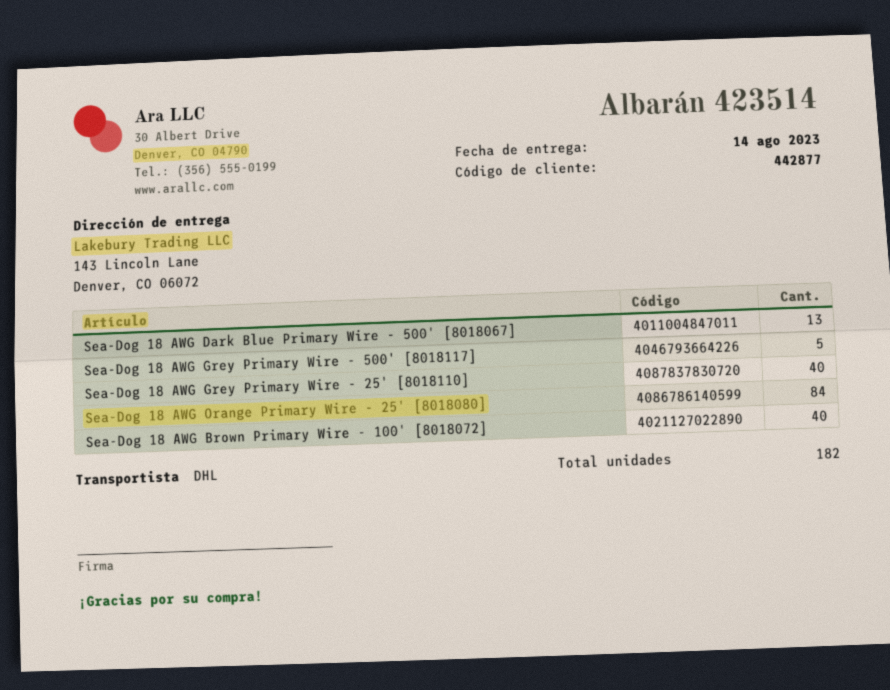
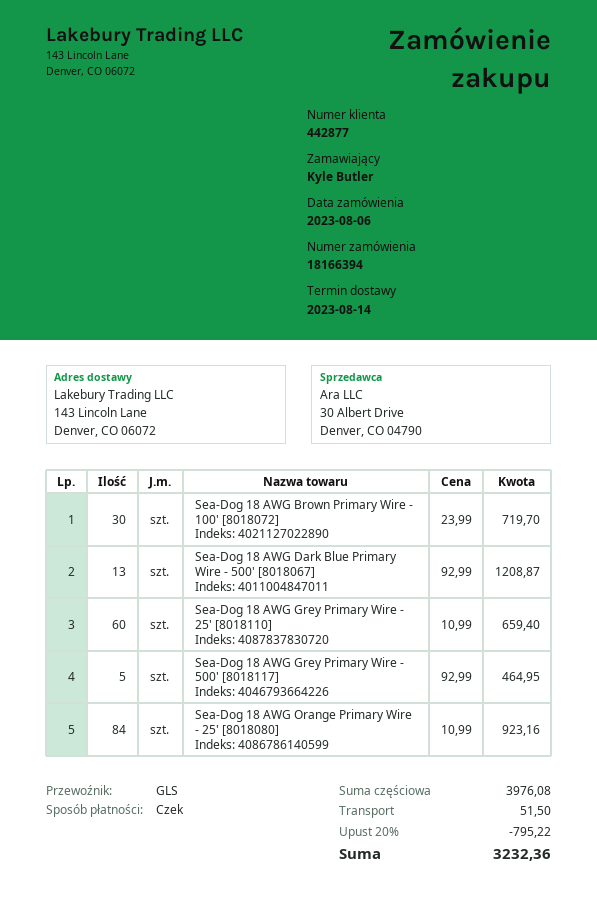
shipping method: DHL -> GLS
Sea-Dog 18 AWG Grey Primary Wire - 25' [8018110]: 40 -> 60
Sea-Dog 18 AWG Brown Primary Wire - 100' [8018072]: 40 -> 30

